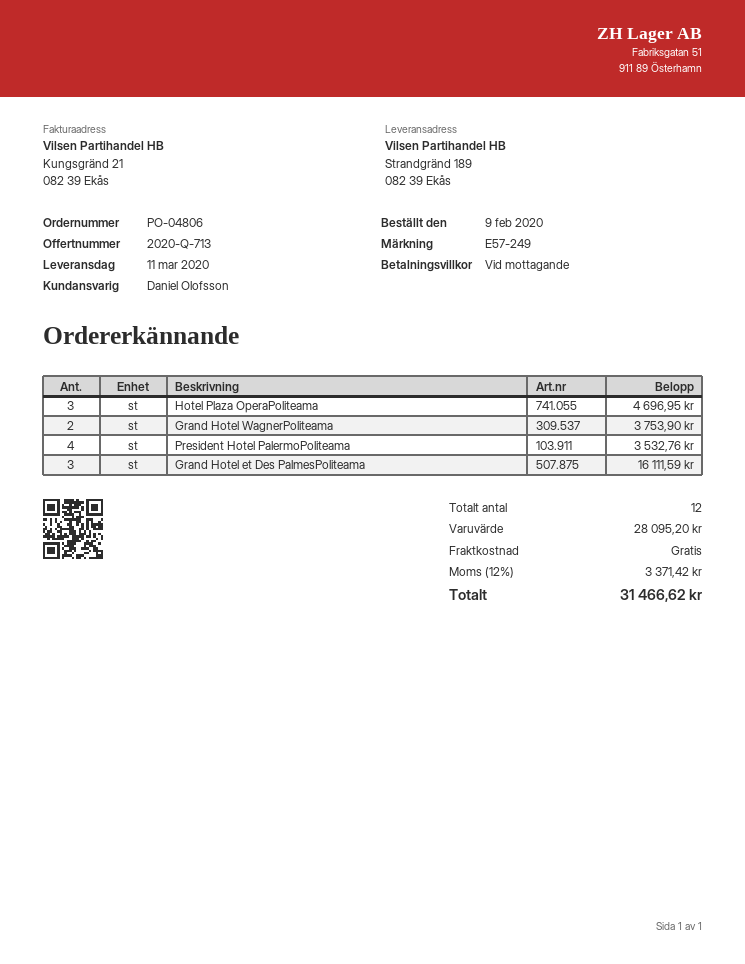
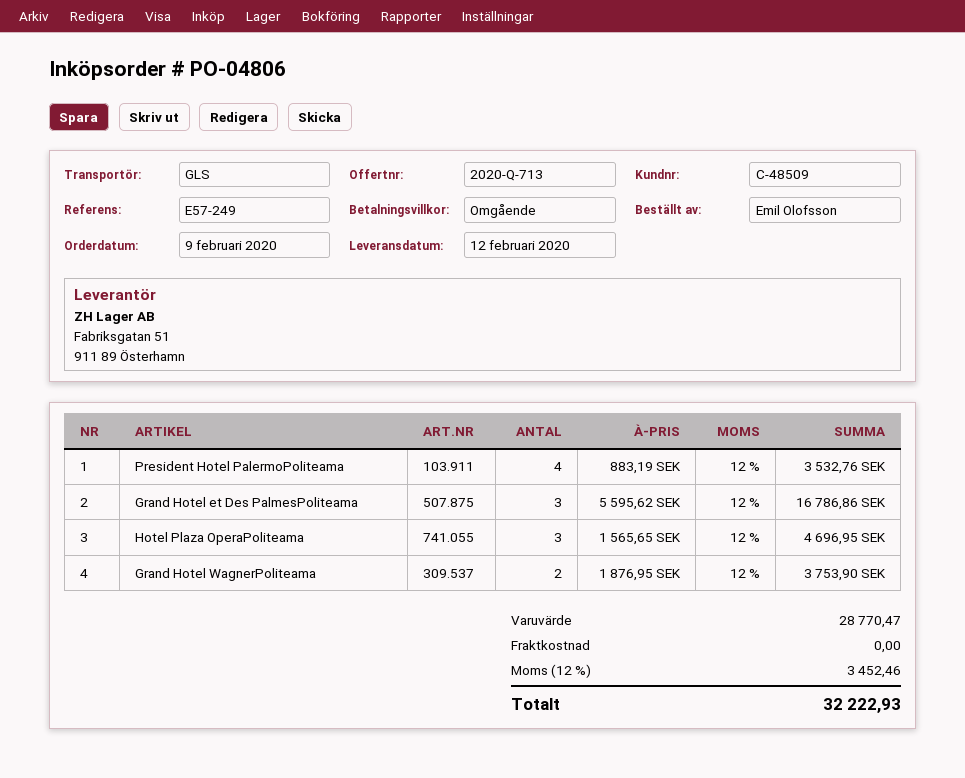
delivery date: 2020-03-11 -> 2020-02-12
Grand Hotel et Des PalmesPoliteama: 3 for 16111.59 -> 3 for 16786.86
subtotal: 28095.20 -> 28770.47
tax: 12% = 3371.42 -> 12% = 3452.46
total: 31466.62 -> 32222.93

